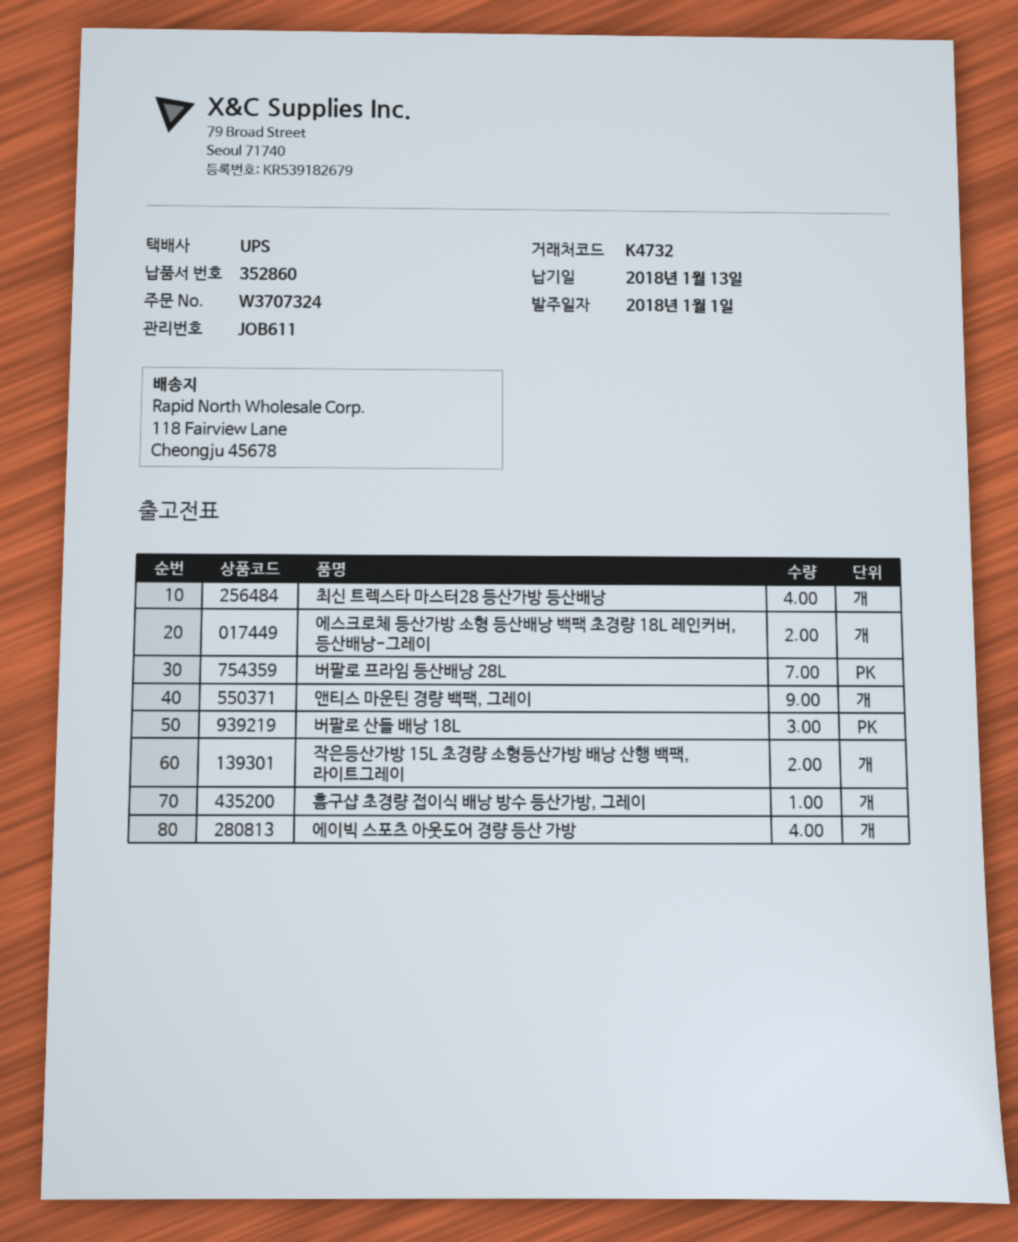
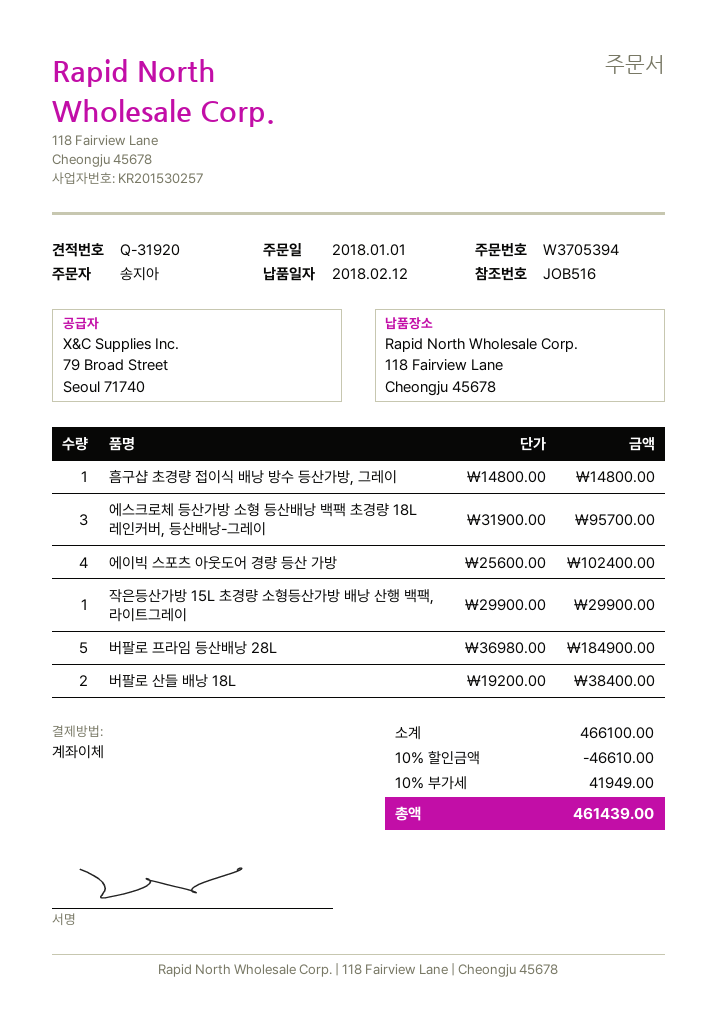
order number: W3707324 -> W3705394
delivery date: 2018-01-13 -> 2018-02-12
reference: JOB611 -> JOB516
최신 트렉스타 마스터28 등산가방 등산배낭: 4 -> none
에스크로체 등산가방 소형 등산배낭 백팩 초경량 18L 레인커버, 등산배낭-그레이: 2 -> 3
버팔로 프라임 등산배낭 28L: 7 -> 5
앤티스 마운틴 경량 백팩, 그레이: 9 -> none
버팔로 산들 배낭 18L: 3 -> 2
작은등산가방 15L 초경량 소형등산가방 배낭 산행 백팩, 라이트그레이: 2 -> 1

